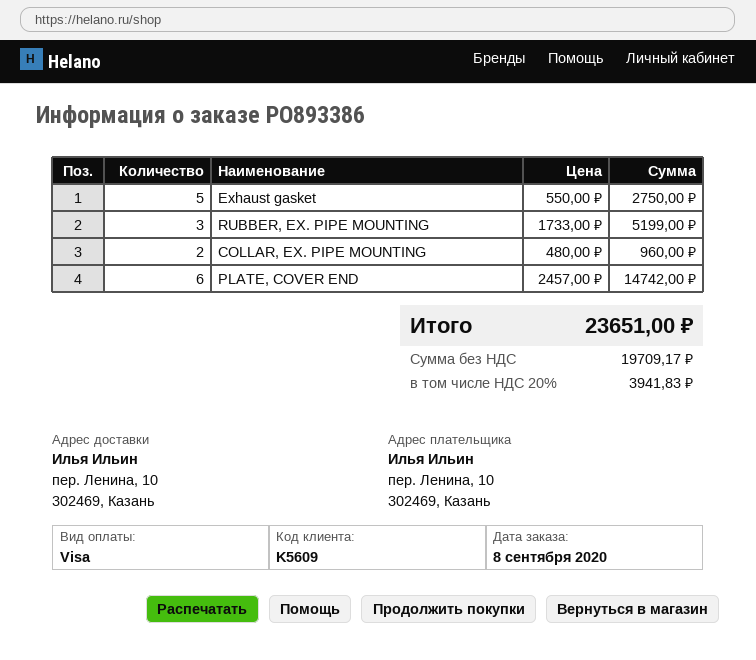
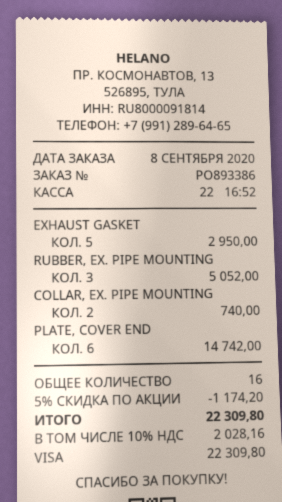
Exhaust gasket: 5 for 2750.00 -> 5 for 2950.00
RUBBER, EX. PIPE MOUNTING: 3 for 5199.00 -> 3 for 5052.00
COLLAR, EX. PIPE MOUNTING: 2 for 960.00 -> 2 for 740.00
discount: none -> 5% = 1174.20
tax: 20% = 3941.83 -> 10% = 2028.16
total: 23651.00 -> 22309.80

